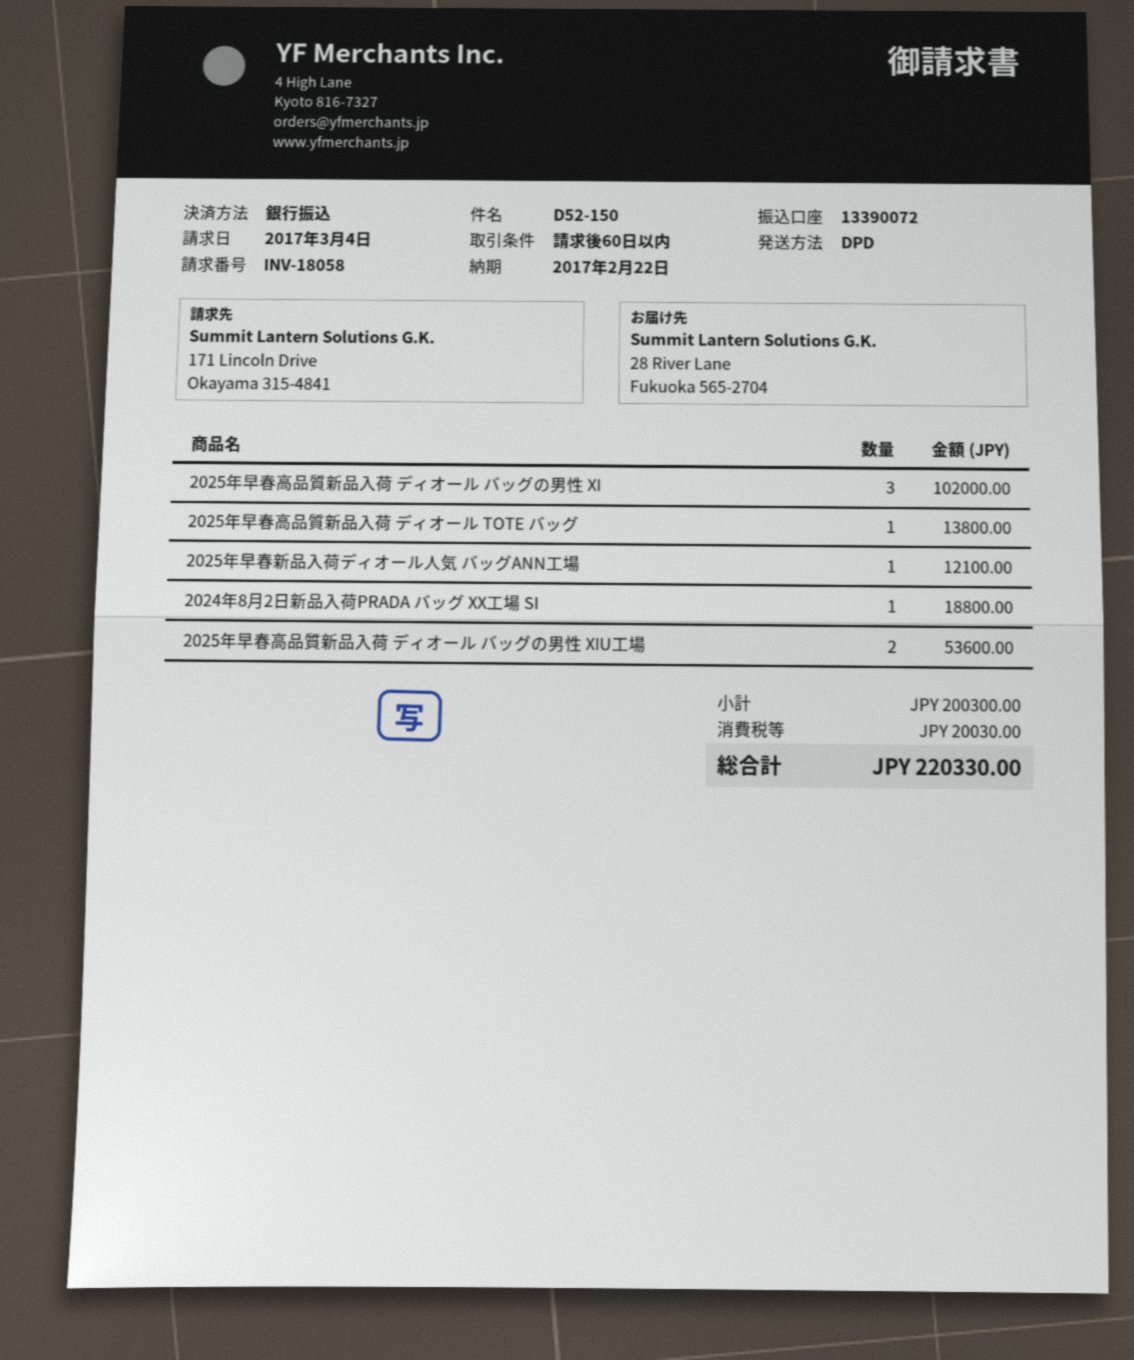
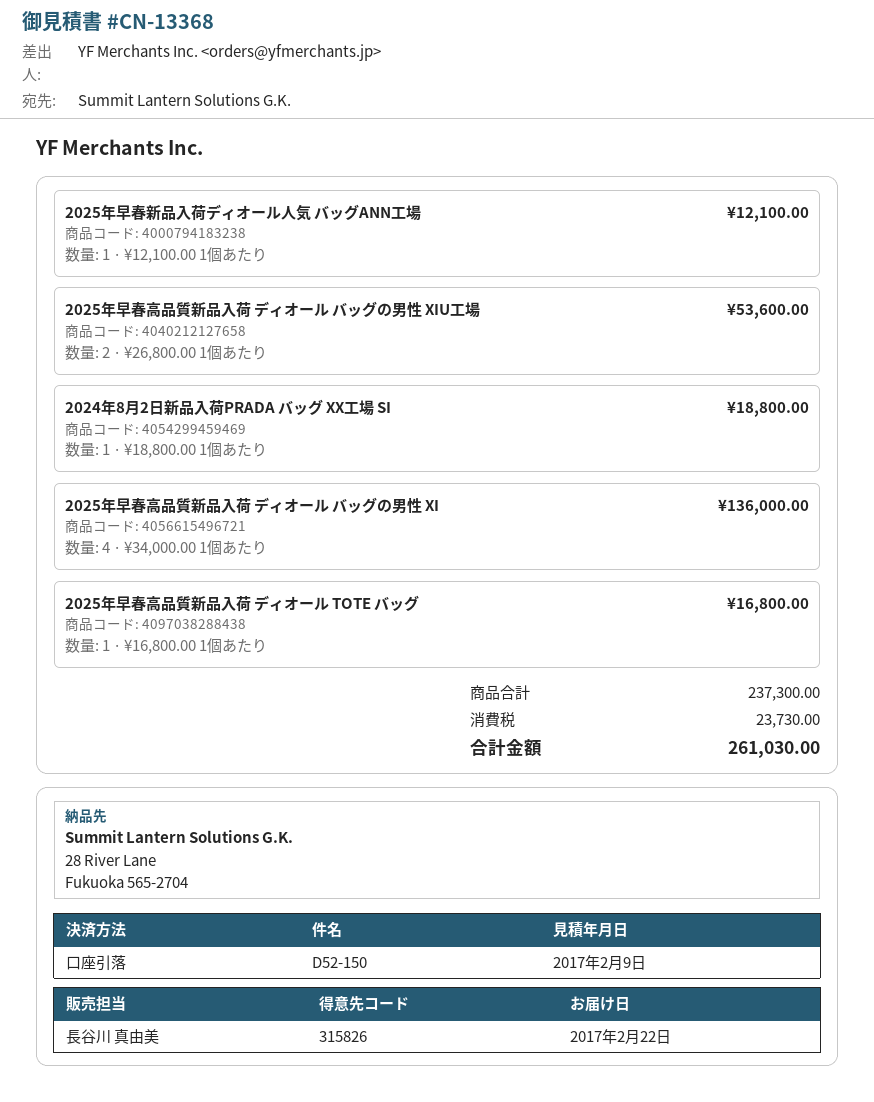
payment method: bank transfer -> direct debit
2025年早春高品質新品入荷 ディオール バッグの男性 XI: 3 for 102000.00 -> 4 for 136000.00
2025年早春高品質新品入荷 ディオール TOTE バッグ: 1 for 13800.00 -> 1 for 16800.00
subtotal: 200300.00 -> 237300.00
tax: 20030.00 -> 23730.00
total: 220330.00 -> 261030.00

